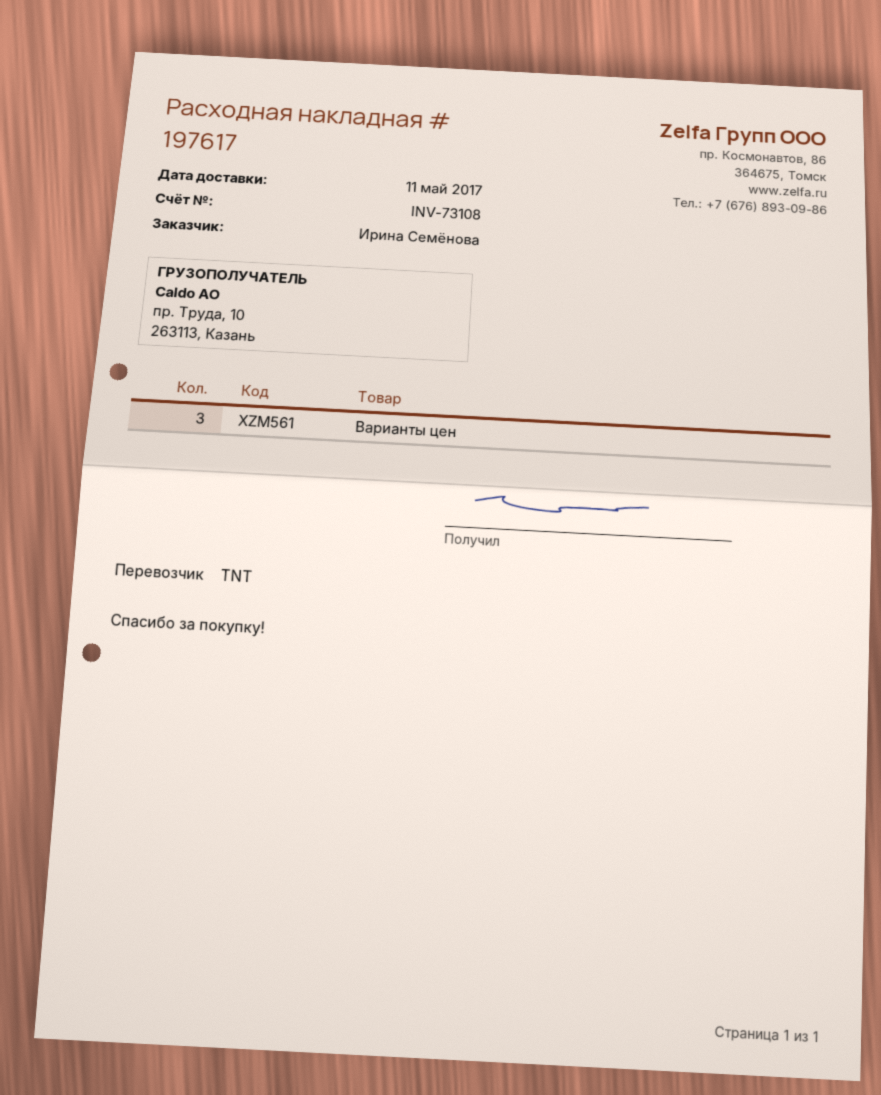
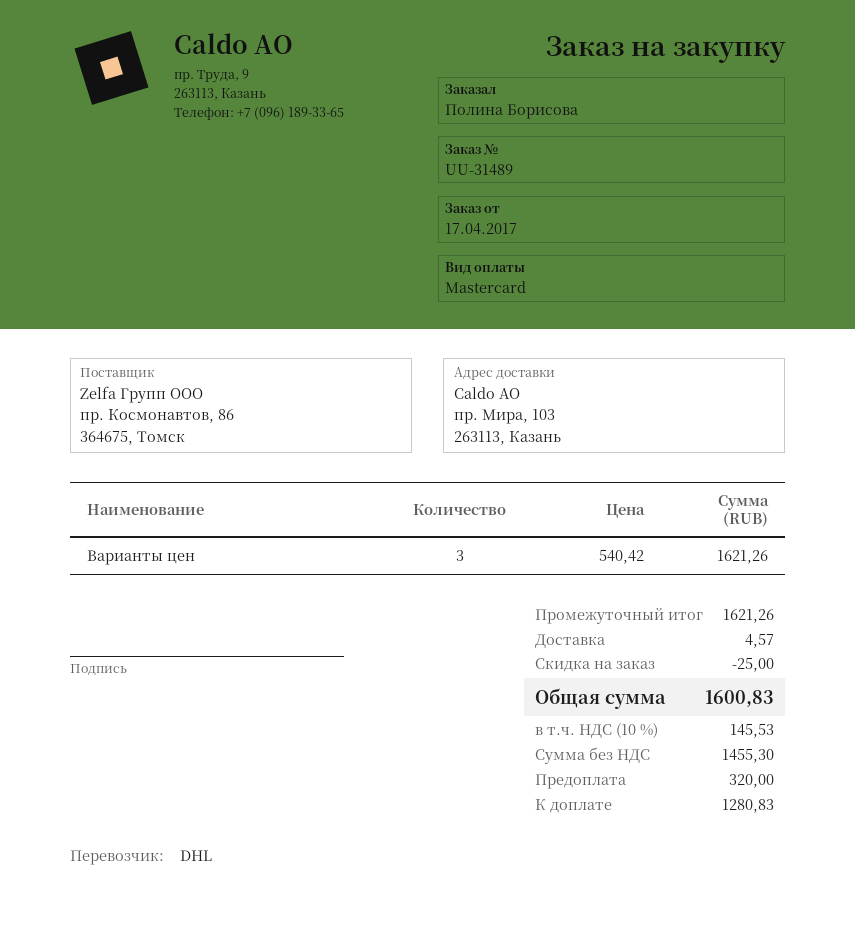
ordered by: Ирина Семёнова -> Полина Борисова
shipping method: TNT -> DHL
ship to: пр. Труда, 10, 263113, Казань -> пр. Мира, 103, 263113, Казань

